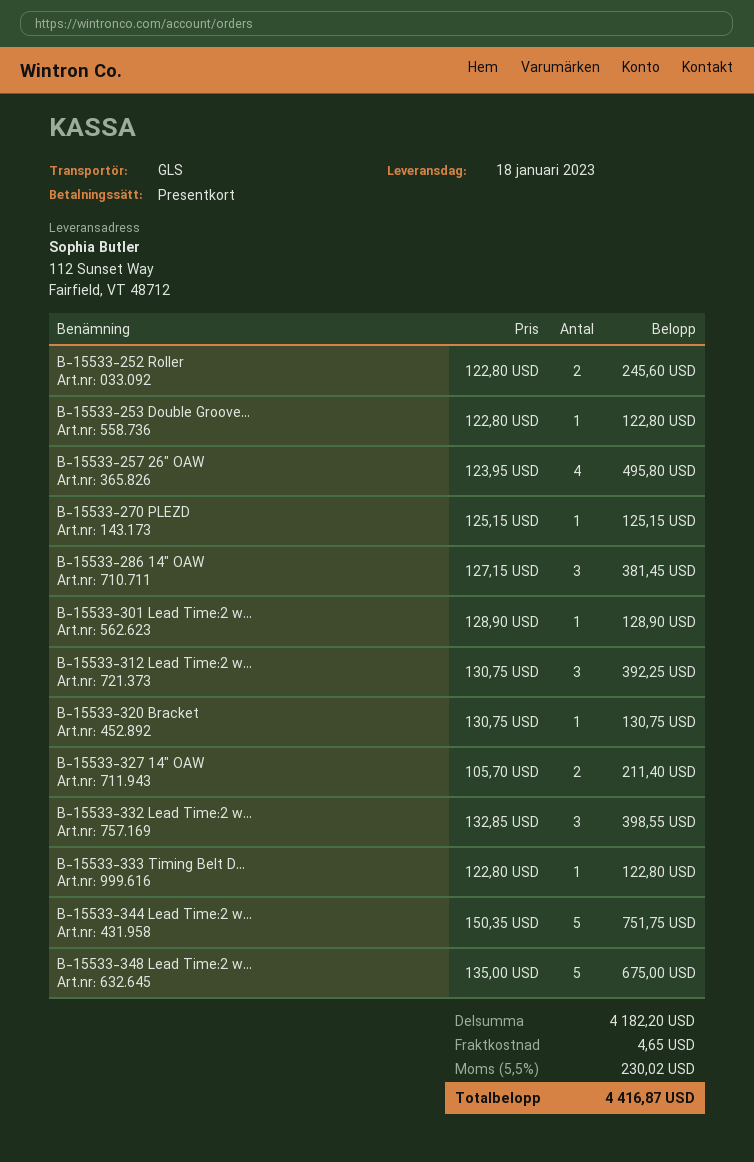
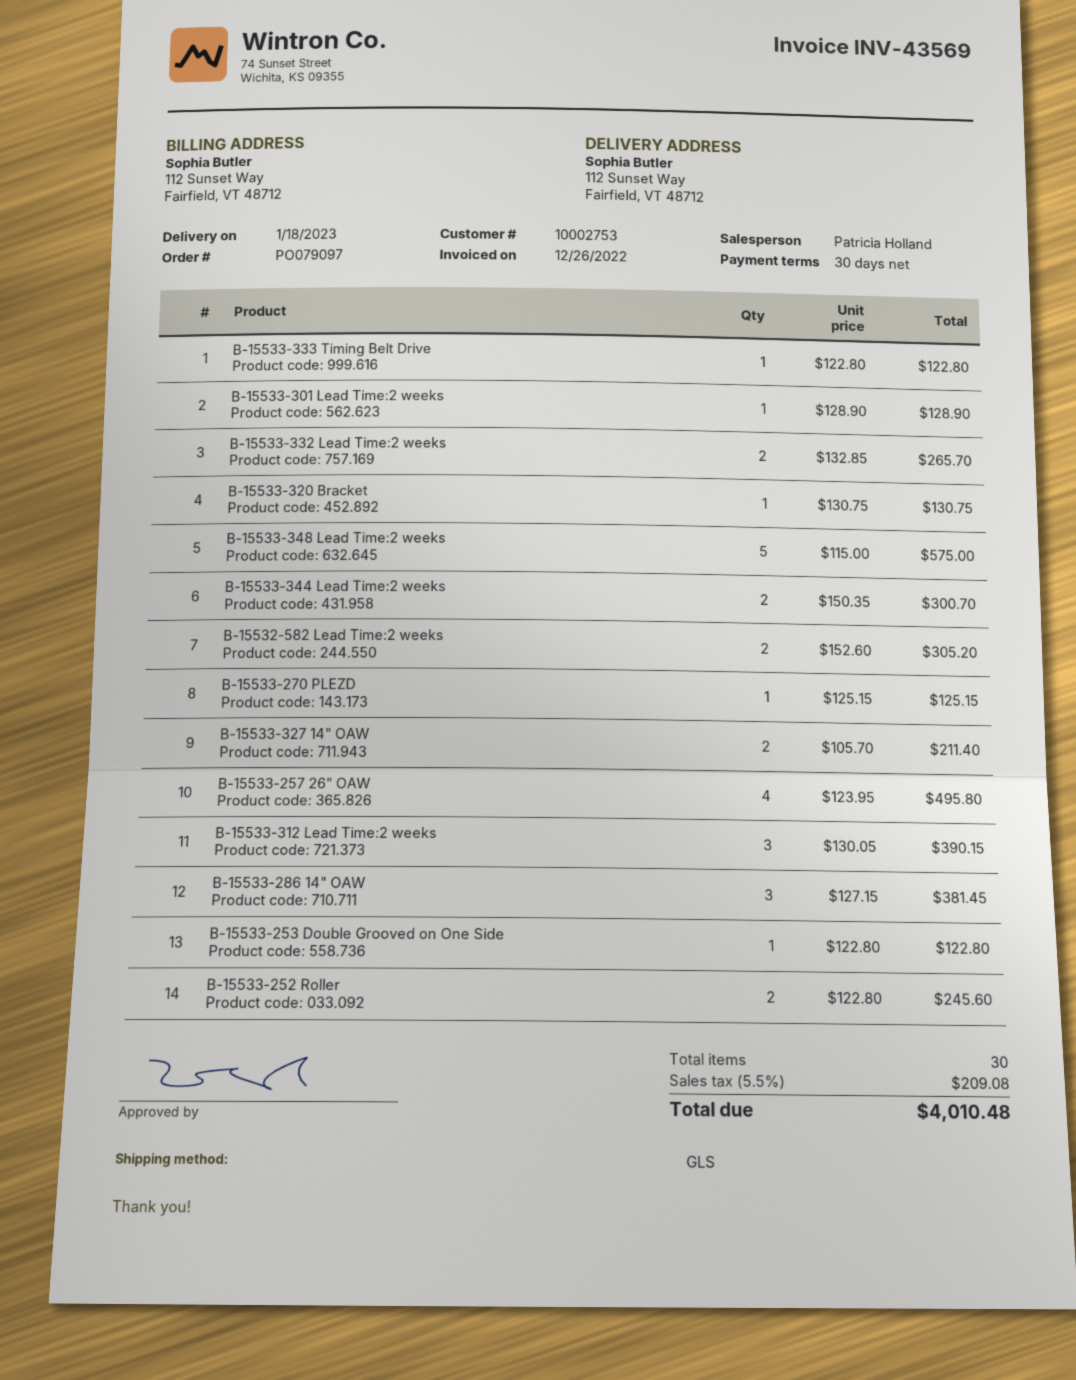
B-15533-312 Lead Time:2 w...: 3 x 130.75 = 392.25 -> 3 x 130.05 = 390.15
B-15533-332 Lead Time:2 w...: 3 x 132.85 = 398.55 -> 2 x 132.85 = 265.70
B-15533-344 Lead Time:2 w...: 5 x 150.35 = 751.75 -> 2 x 150.35 = 300.70
B-15533-348 Lead Time:2 w...: 5 x 135.00 = 675.00 -> 5 x 115.00 = 575.00
B-15532-582 Lead Time:2 weeks: none -> 2 x 152.60 = 305.20
shipping: 4.65 -> none
tax: 5.5% = 230.02 -> 5.5% = 209.08
total: 4416.87 -> 4010.48

